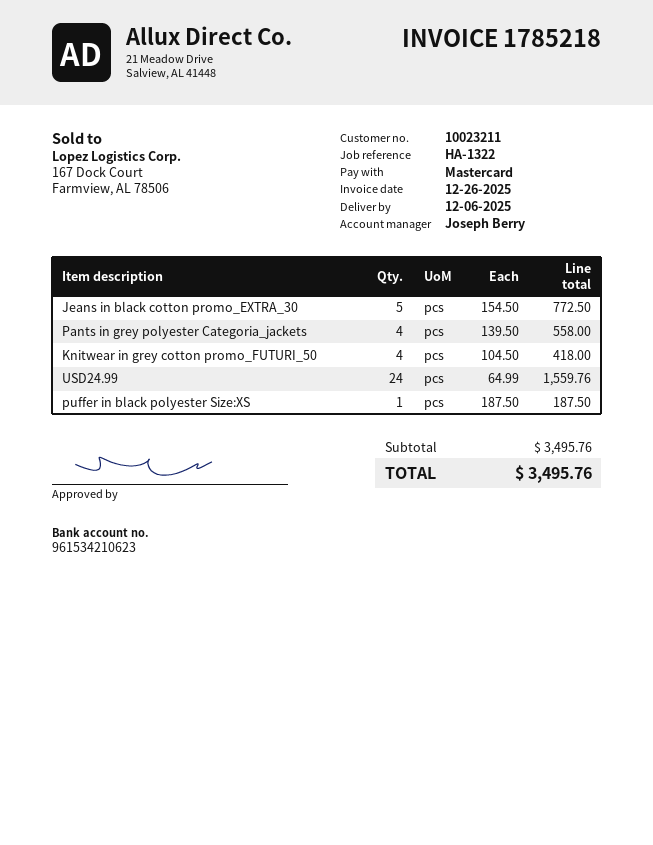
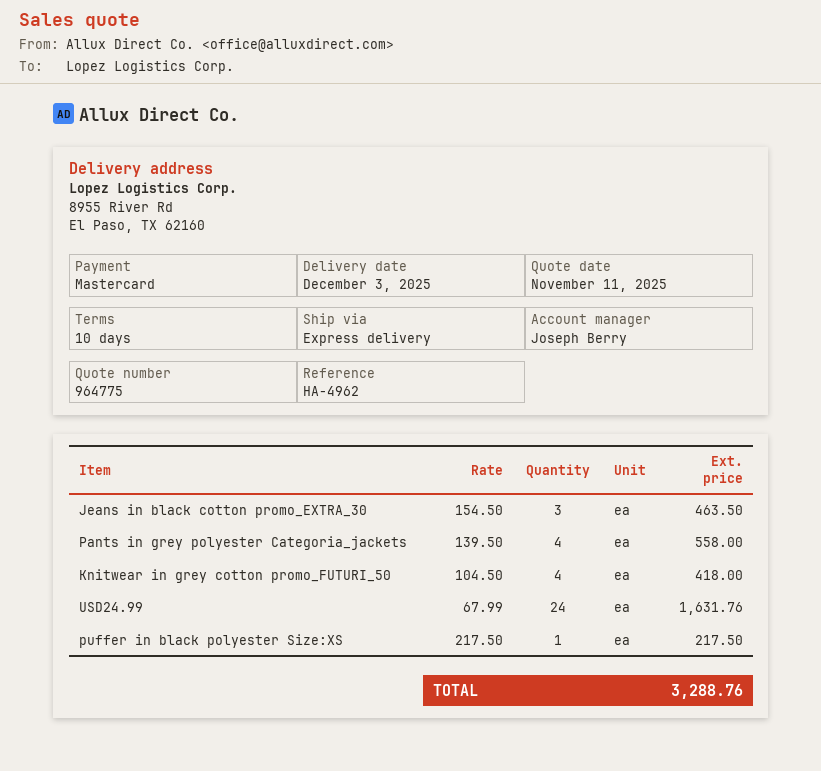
delivery date: 2025-12-06 -> 2025-12-03
reference: HA-1322 -> HA-4962
Jeans in black cotton promo_EXTRA_30: 5 x 154.50 = 772.50 -> 3 x 154.50 = 463.50
USD24.99: 24 x 64.99 = 1559.76 -> 24 x 67.99 = 1631.76
puffer in black polyester Size:XS: 1 x 187.50 = 187.50 -> 1 x 217.50 = 217.50
total: 3495.76 -> 3288.76

